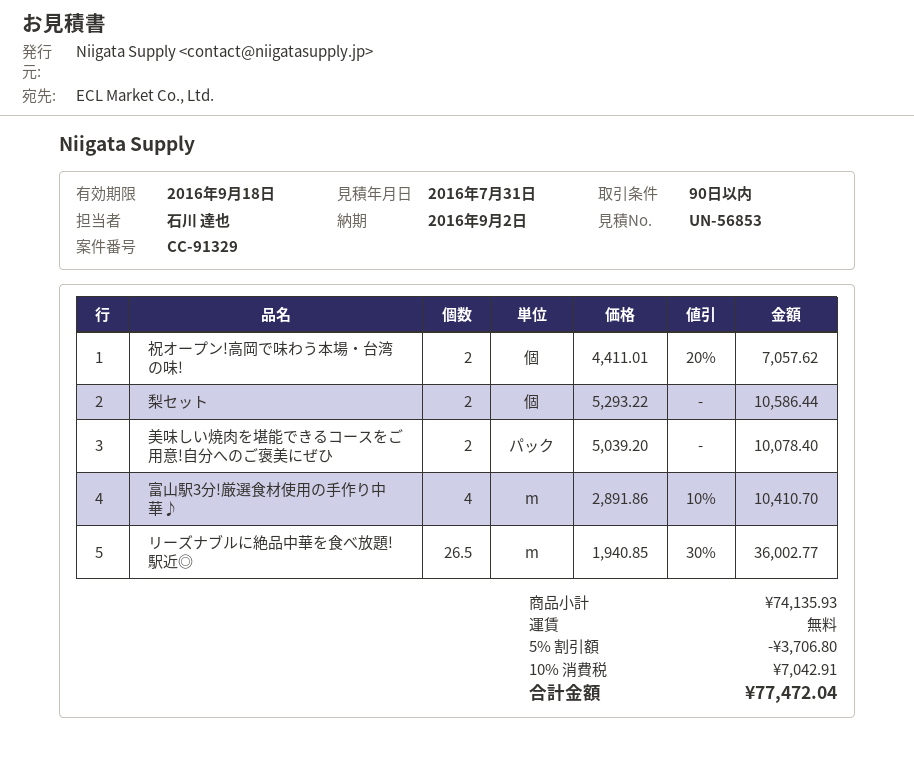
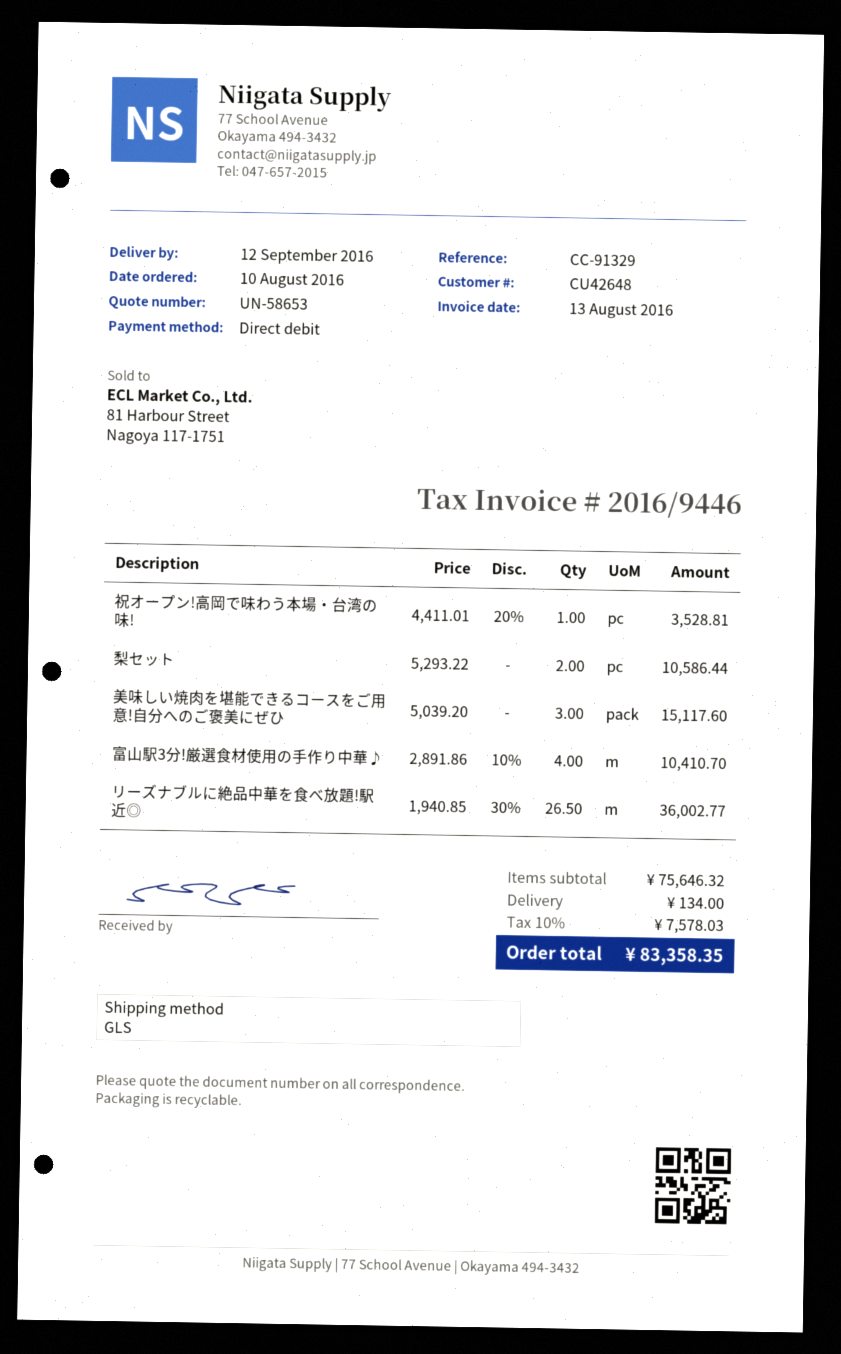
quote number: UN-56853 -> UN-58653
delivery date: 2016-09-02 -> 2016-09-12
祝オープン!高岡で味わう本場・台湾の味!: 2 x 4411.01 - 20% = 7057.62 -> 1 x 4411.01 - 20% = 3528.81
美味しい焼肉を堪能できるコースをご用意!自分へのご褒美にぜひ: 2 x 5039.20 = 10078.40 -> 3 x 5039.20 = 15117.60
subtotal: 74135.93 -> 75646.32
discount: 5% = 3706.80 -> none
shipping: 0.00 -> 134.00
tax: 10% = 7042.91 -> 10% = 7578.03
total: 77472.04 -> 83358.35

